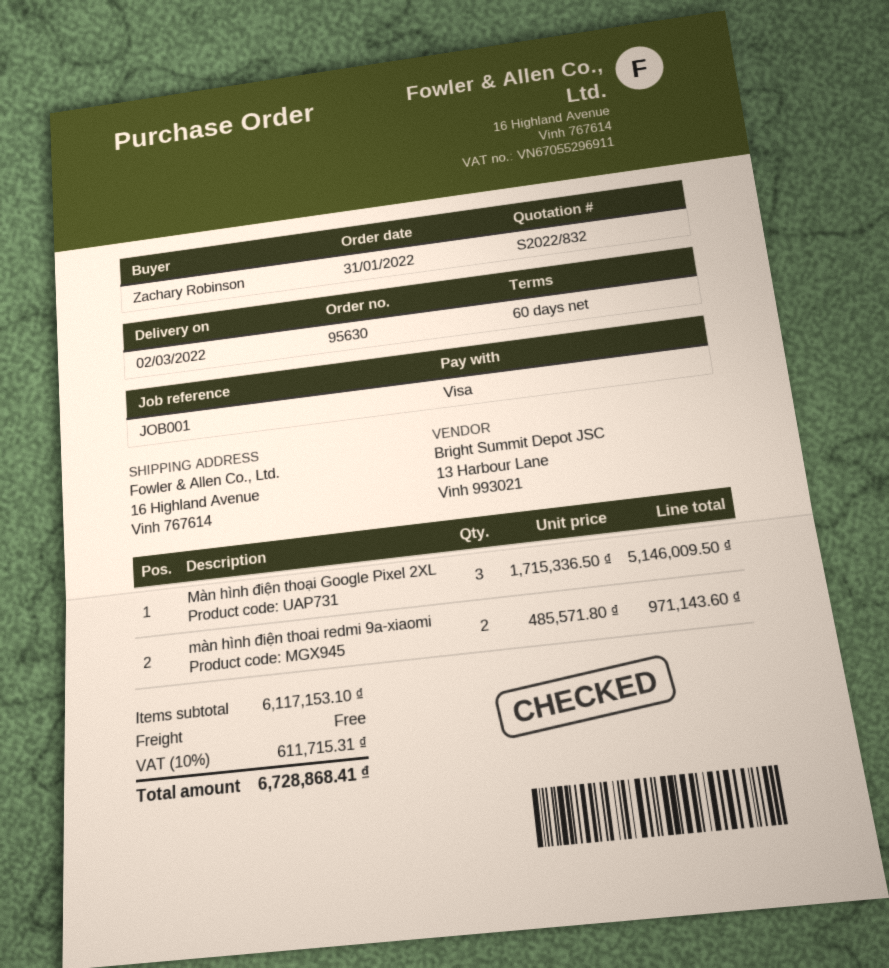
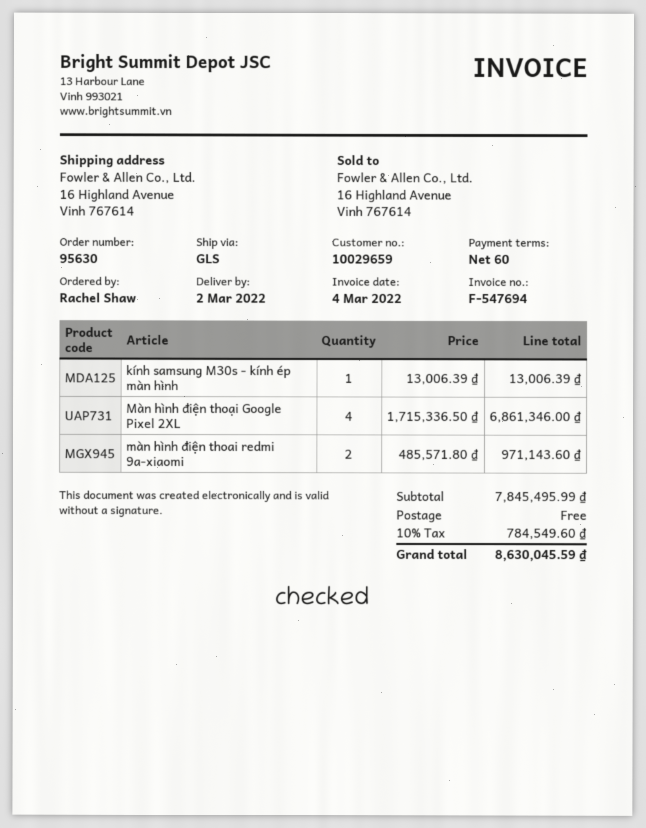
ordered by: Zachary Robinson -> Rachel Shaw
Màn hình điện thoại Google Pixel 2XL: 3 x 1715336.50 = 5146009.50 -> 4 x 1715336.50 = 6861346.00
kính samsung M30s - kính ép màn hình: none -> 1 x 13006.39 = 13006.39
subtotal: 6117153.10 -> 7845495.99
tax: 10% = 611715.31 -> 10% = 784549.60
total: 6728868.41 -> 8630045.59

